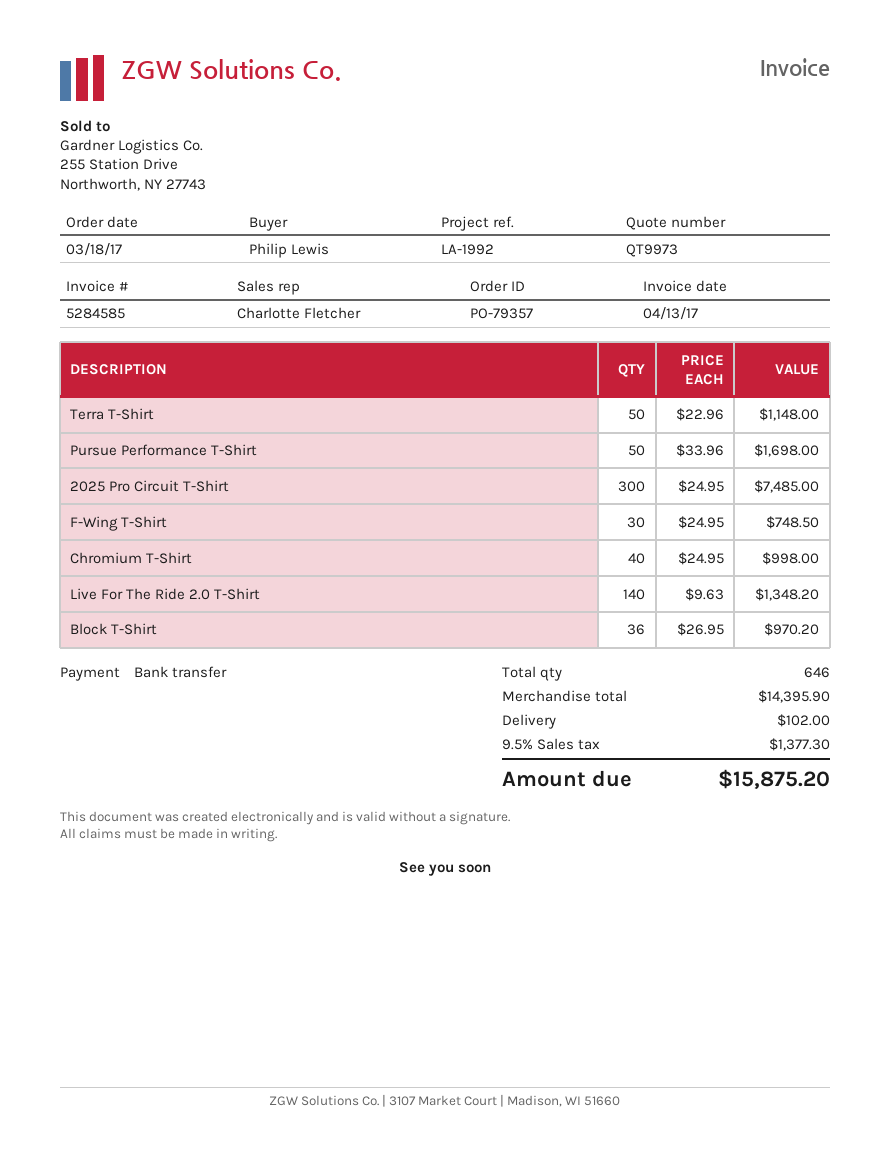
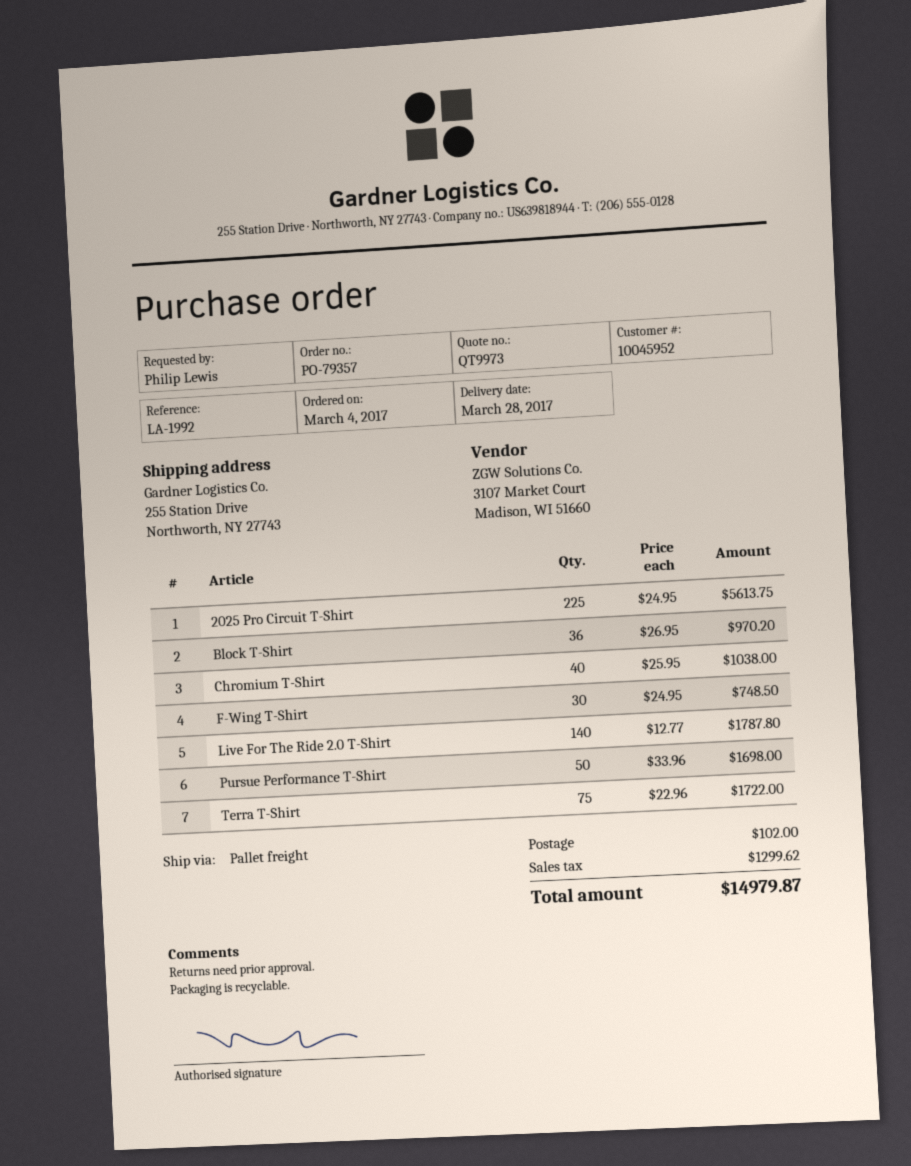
order date: 2017-03-18 -> 2017-03-04
Terra T-Shirt: 50 x 22.96 = 1148.00 -> 75 x 22.96 = 1722.00
2025 Pro Circuit T-Shirt: 300 x 24.95 = 7485.00 -> 225 x 24.95 = 5613.75
Chromium T-Shirt: 40 x 24.95 = 998.00 -> 40 x 25.95 = 1038.00
Live For The Ride 2.0 T-Shirt: 140 x 9.63 = 1348.20 -> 140 x 12.77 = 1787.80
tax: 1377.30 -> 1299.62
total: 15875.20 -> 14979.87

